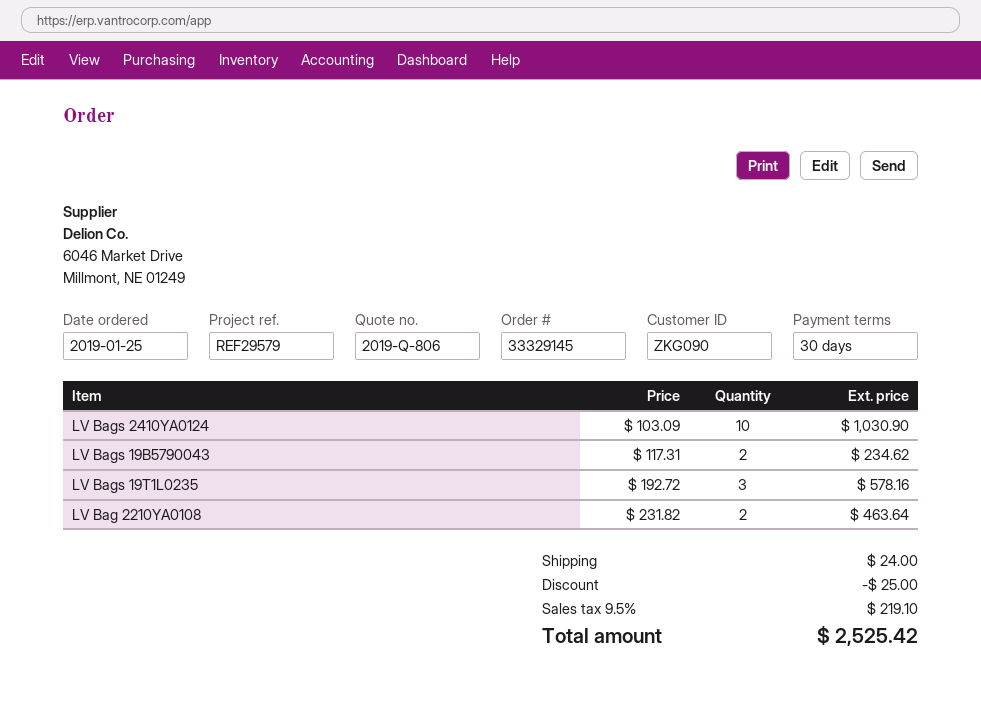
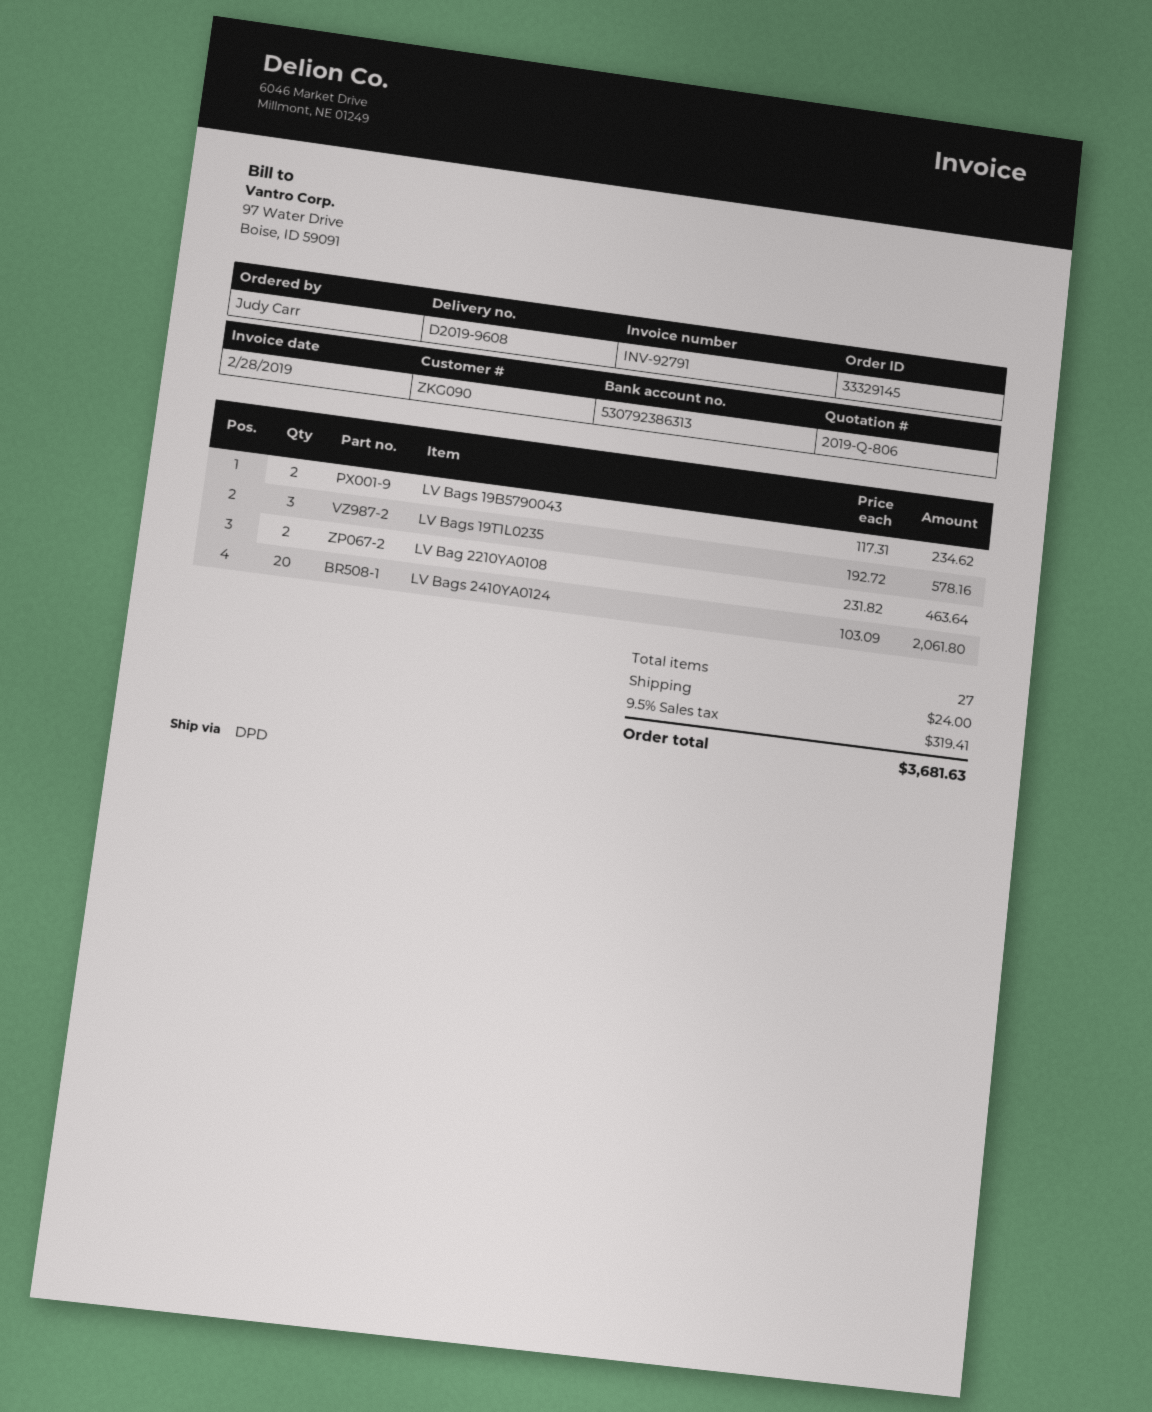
LV Bags 2410YA0124: 10 x 103.09 = 1030.90 -> 20 x 103.09 = 2061.80
discount: 25.00 -> none
tax: 9.5% = 219.10 -> 9.5% = 319.41
total: 2525.42 -> 3681.63

